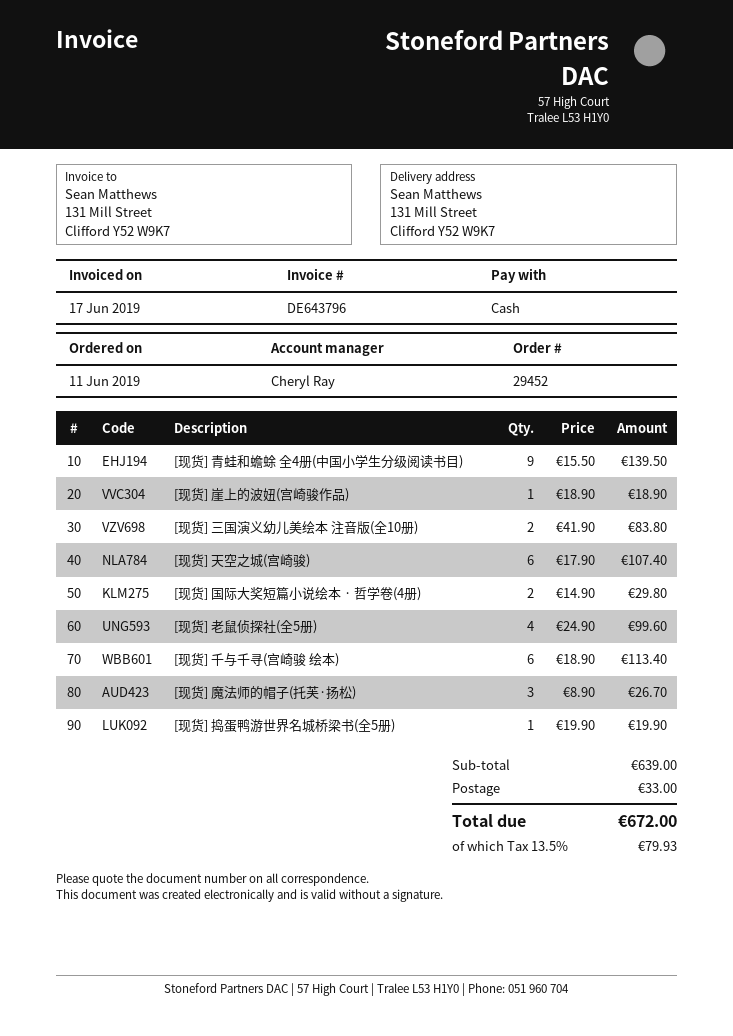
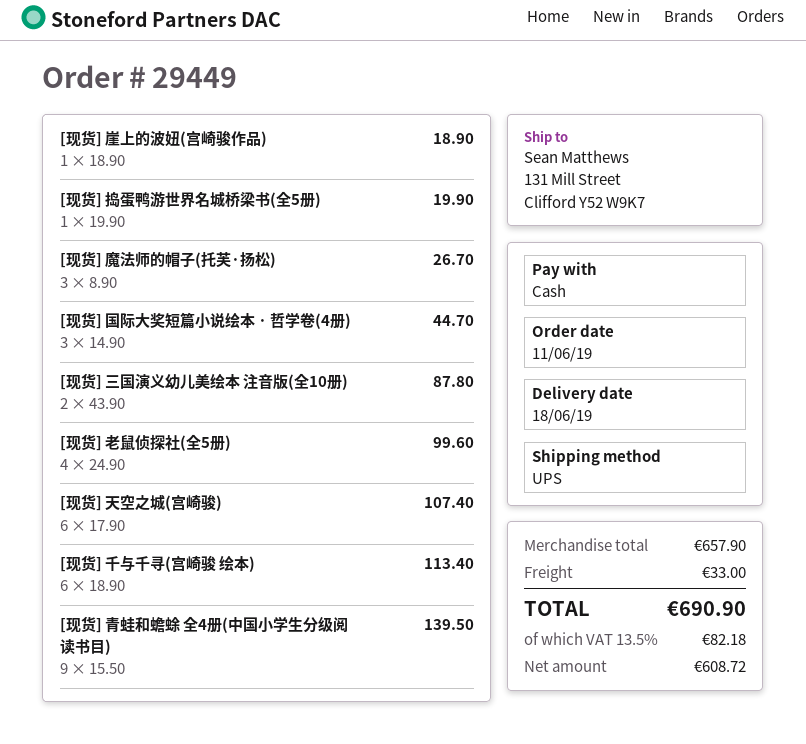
order number: 29452 -> 29449
[现货] 三国演义幼儿美绘本 注音版(全10册): 2 x 41.90 = 83.80 -> 2 x 43.90 = 87.80
[现货] 国际大奖短篇小说绘本 · 哲学卷(4册): 2 x 14.90 = 29.80 -> 3 x 14.90 = 44.70
subtotal: 639.00 -> 657.90
tax: 13.5% = 79.93 -> 13.5% = 82.18
total: 672.00 -> 690.90

